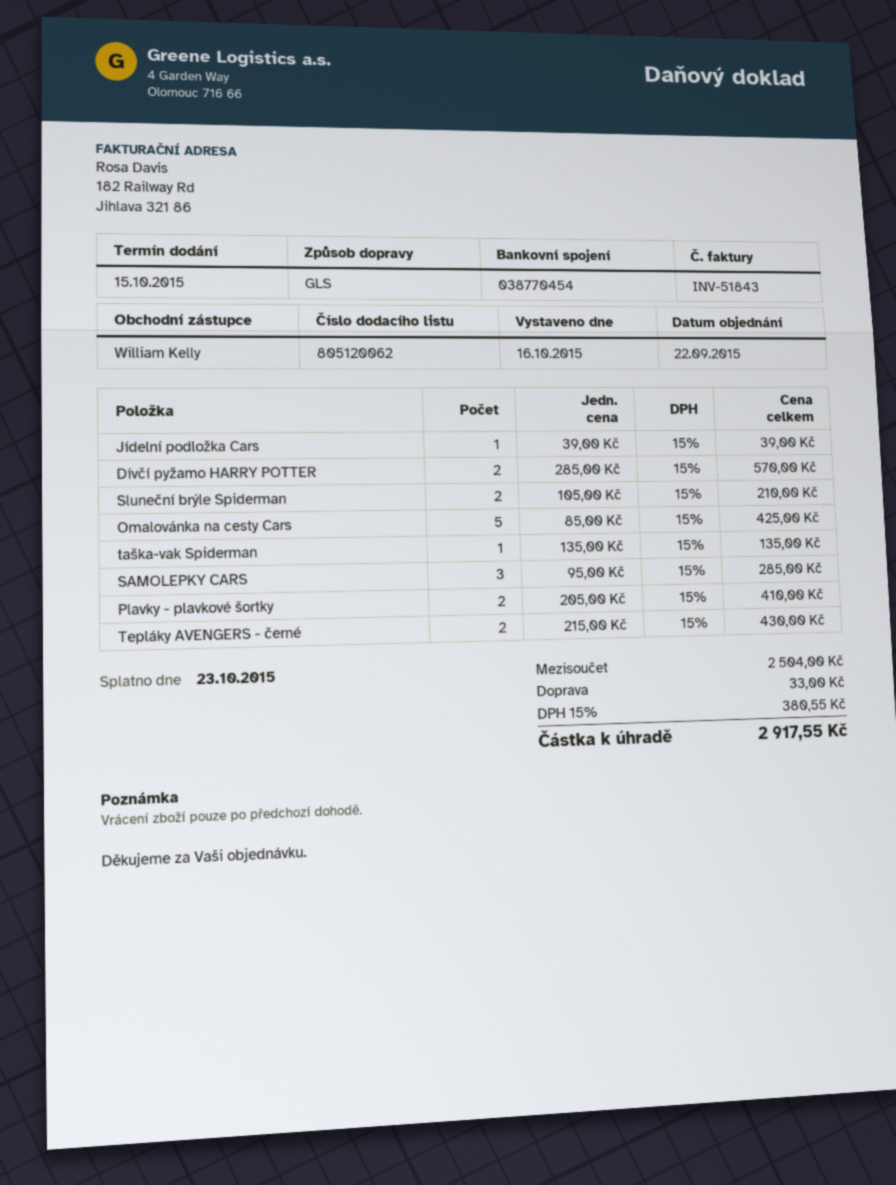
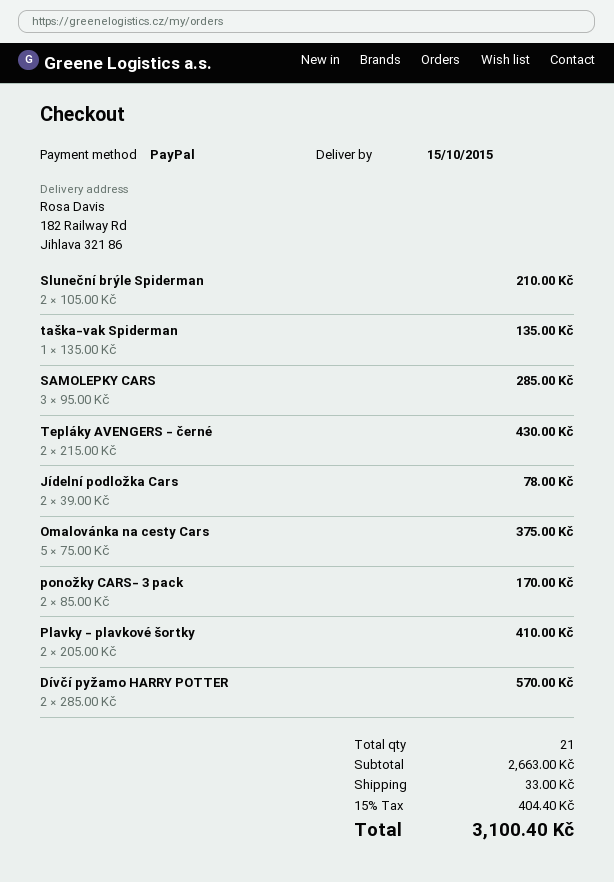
Jídelní podložka Cars: 1 x 39.00 = 39.00 -> 2 x 39.00 = 78.00
Omalovánka na cesty Cars: 5 x 85.00 = 425.00 -> 5 x 75.00 = 375.00
ponožky CARS- 3 pack: none -> 2 x 85.00 = 170.00
subtotal: 2504.00 -> 2663.00
tax: 15% = 380.55 -> 15% = 404.40
total: 2917.55 -> 3100.40

